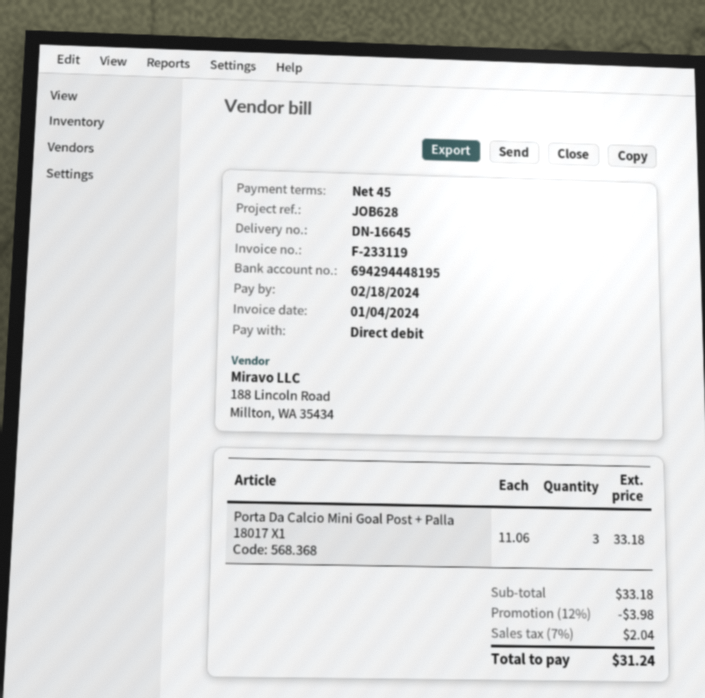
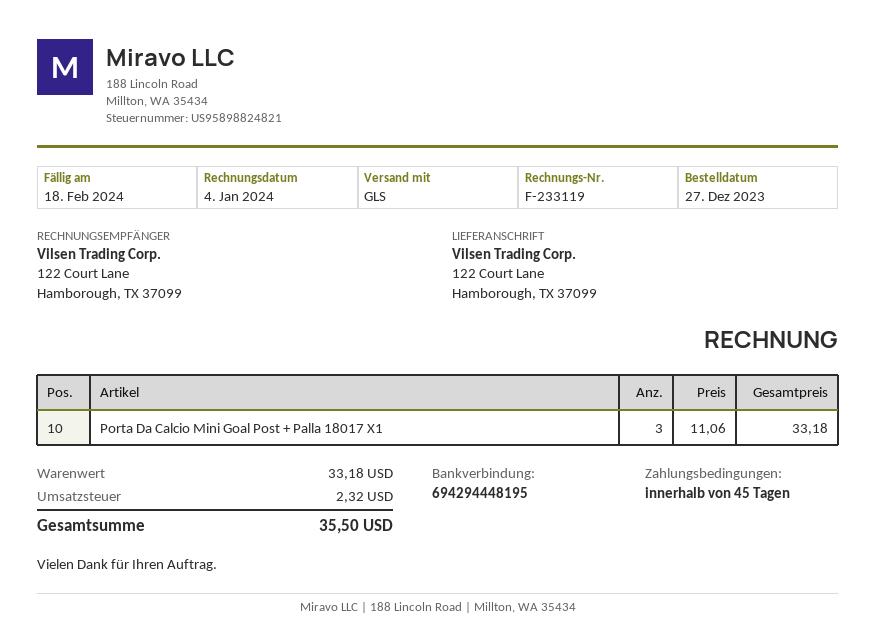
discount: 12% = 3.98 -> none
tax: 2.04 -> 2.32
total: 31.24 -> 35.50

